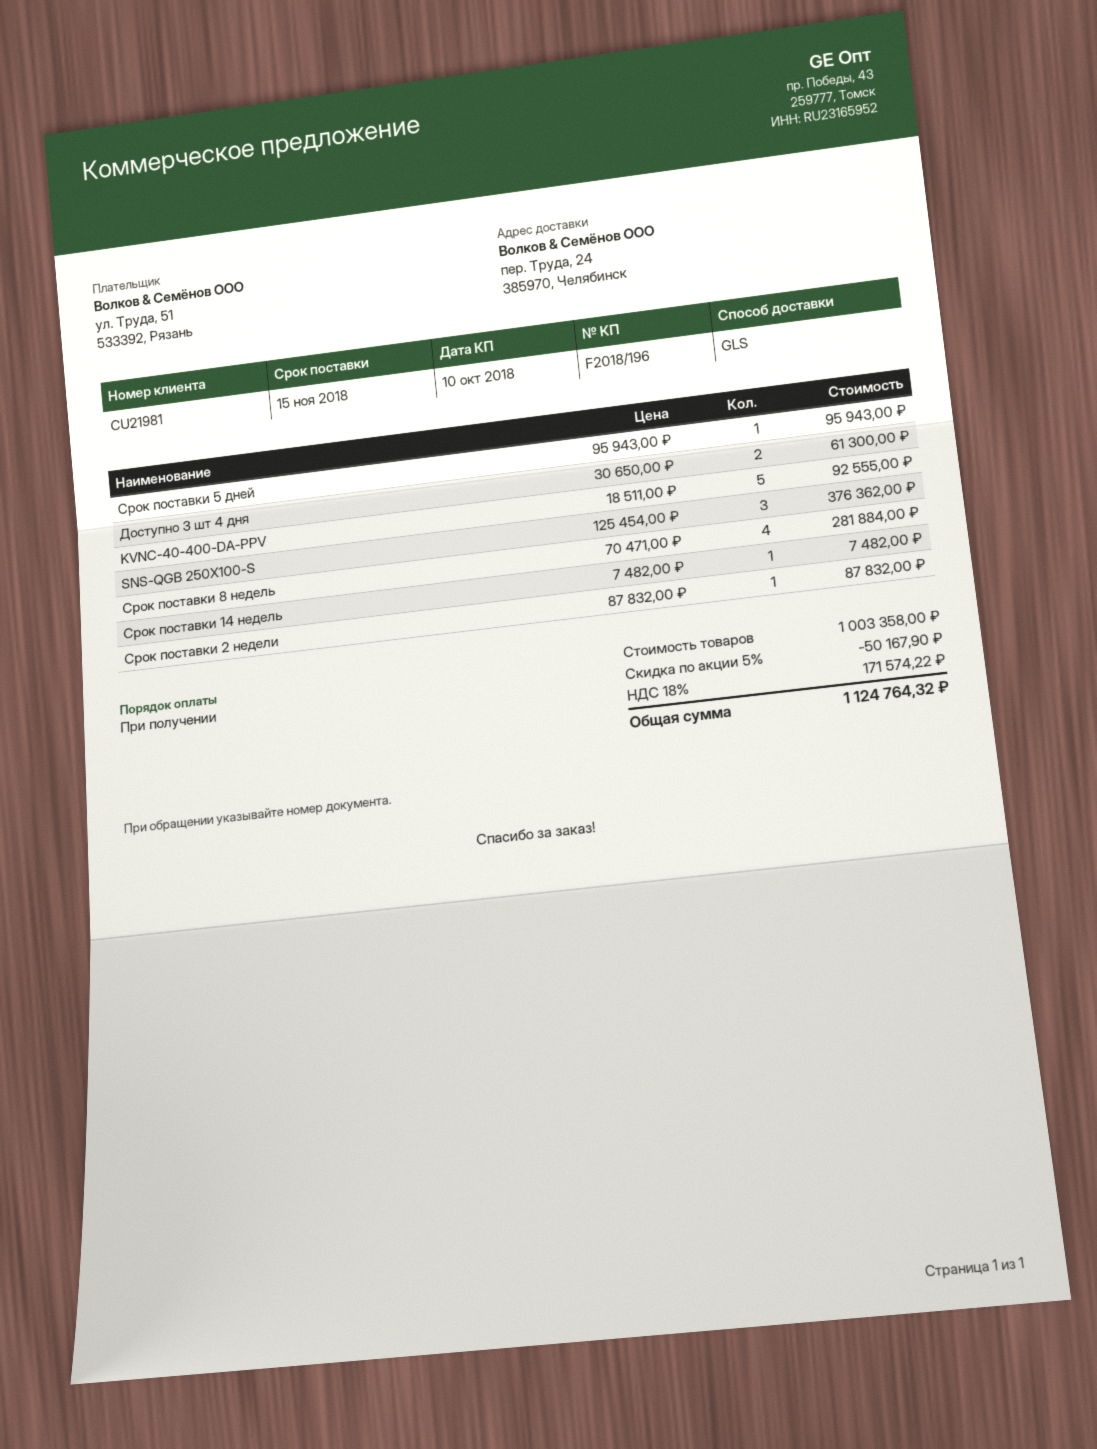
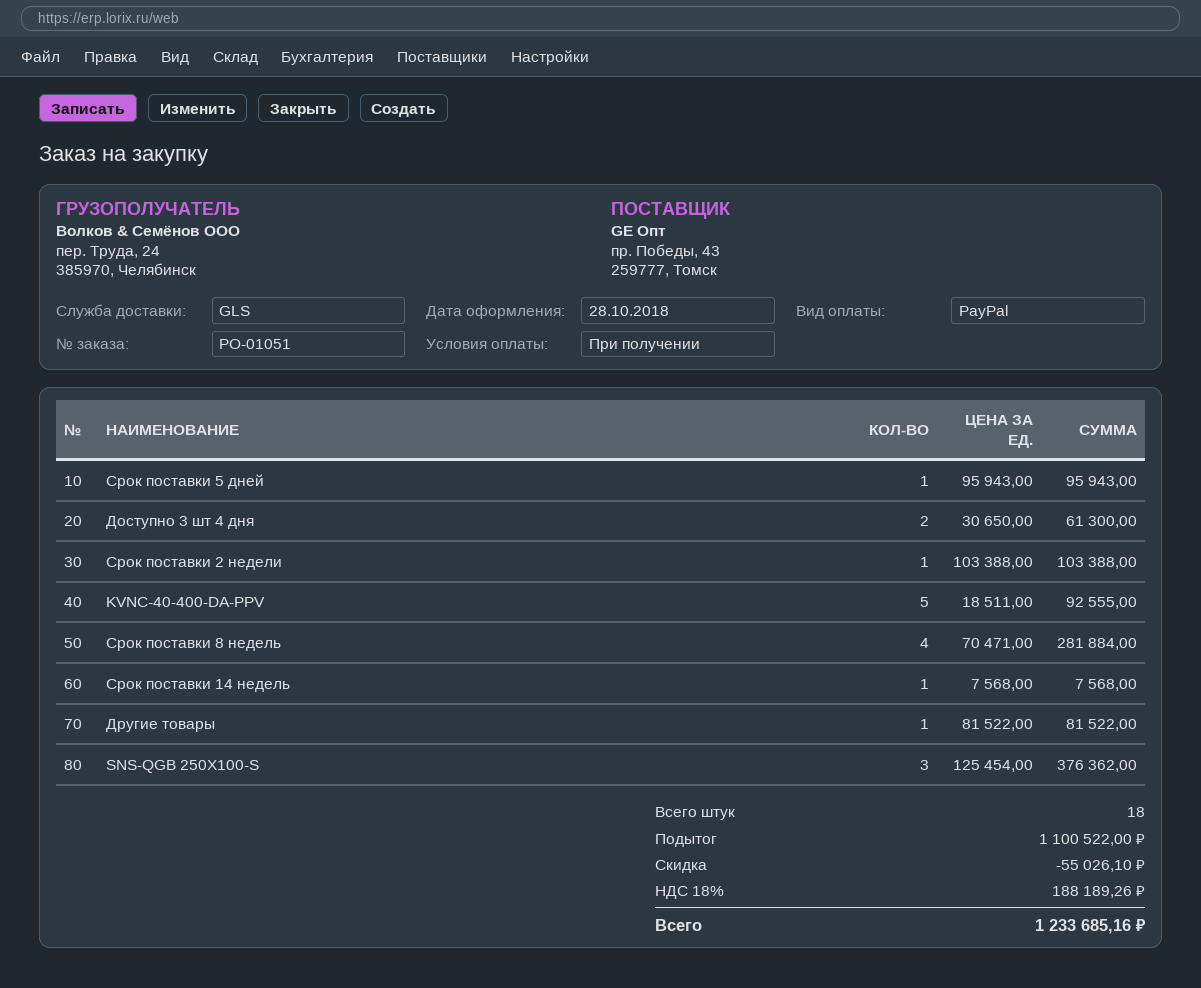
Срок поставки 14 недель: 1 x 7482.00 = 7482.00 -> 1 x 7568.00 = 7568.00
Срок поставки 2 недели: 1 x 87832.00 = 87832.00 -> 1 x 103388.00 = 103388.00
Другие товары: none -> 1 x 81522.00 = 81522.00
subtotal: 1003358.00 -> 1100522.00
discount: 50167.90 -> 55026.10
tax: 18% = 171574.22 -> 18% = 188189.26
total: 1124764.32 -> 1233685.16

